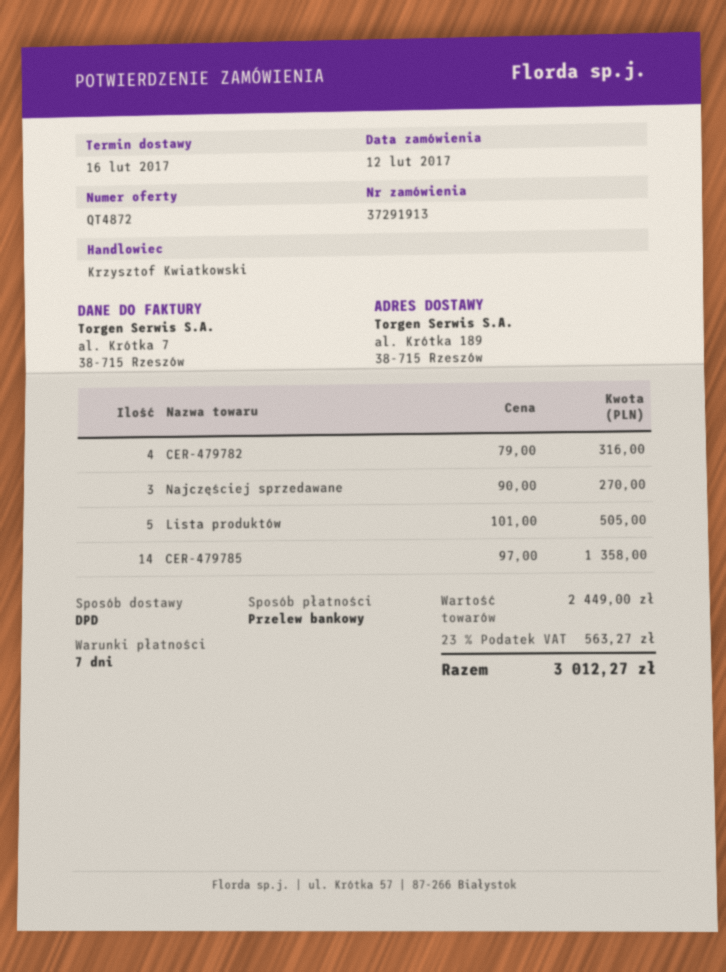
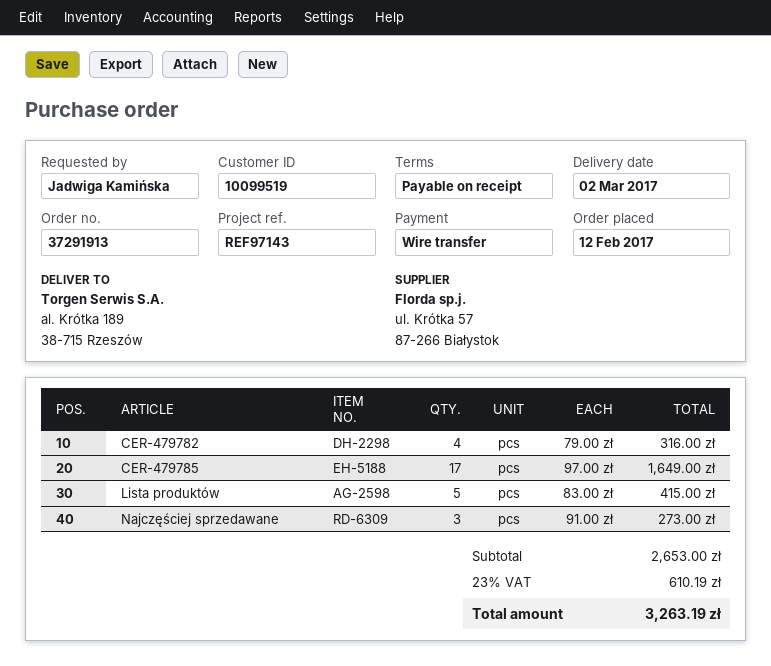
delivery date: 2017-02-16 -> 2017-03-02
payment terms: 7 days -> on receipt
Najczęściej sprzedawane: 3 x 90.00 = 270.00 -> 3 x 91.00 = 273.00
Lista produktów: 5 x 101.00 = 505.00 -> 5 x 83.00 = 415.00
CER-479785: 14 x 97.00 = 1358.00 -> 17 x 97.00 = 1649.00
subtotal: 2449.00 -> 2653.00
tax: 23% = 563.27 -> 23% = 610.19
total: 3012.27 -> 3263.19

